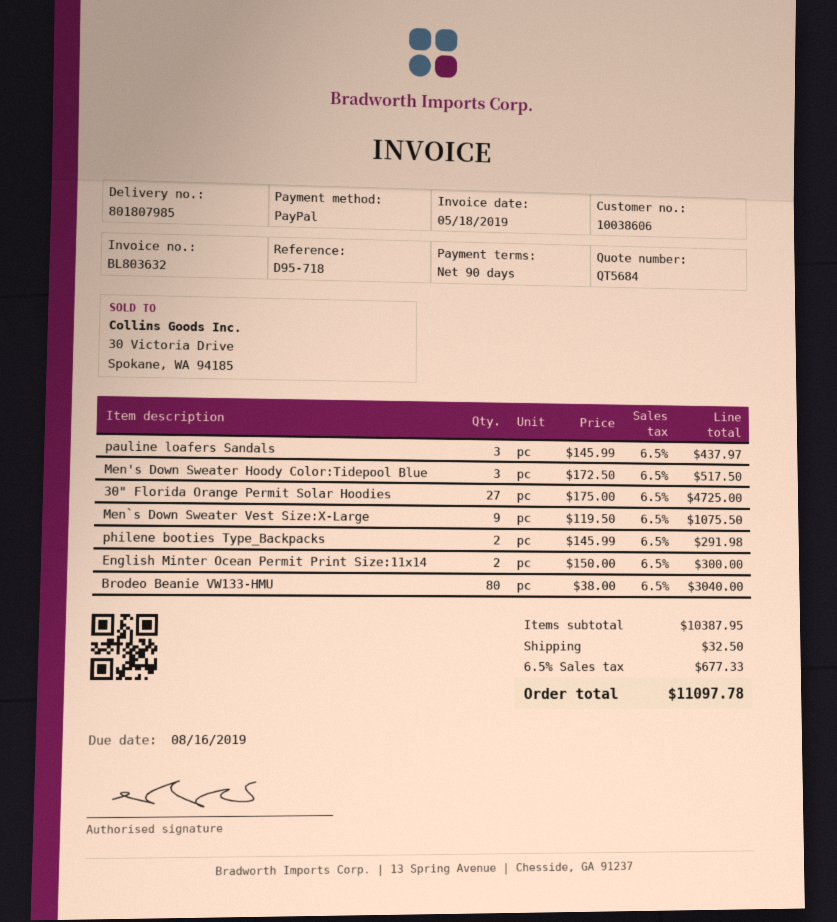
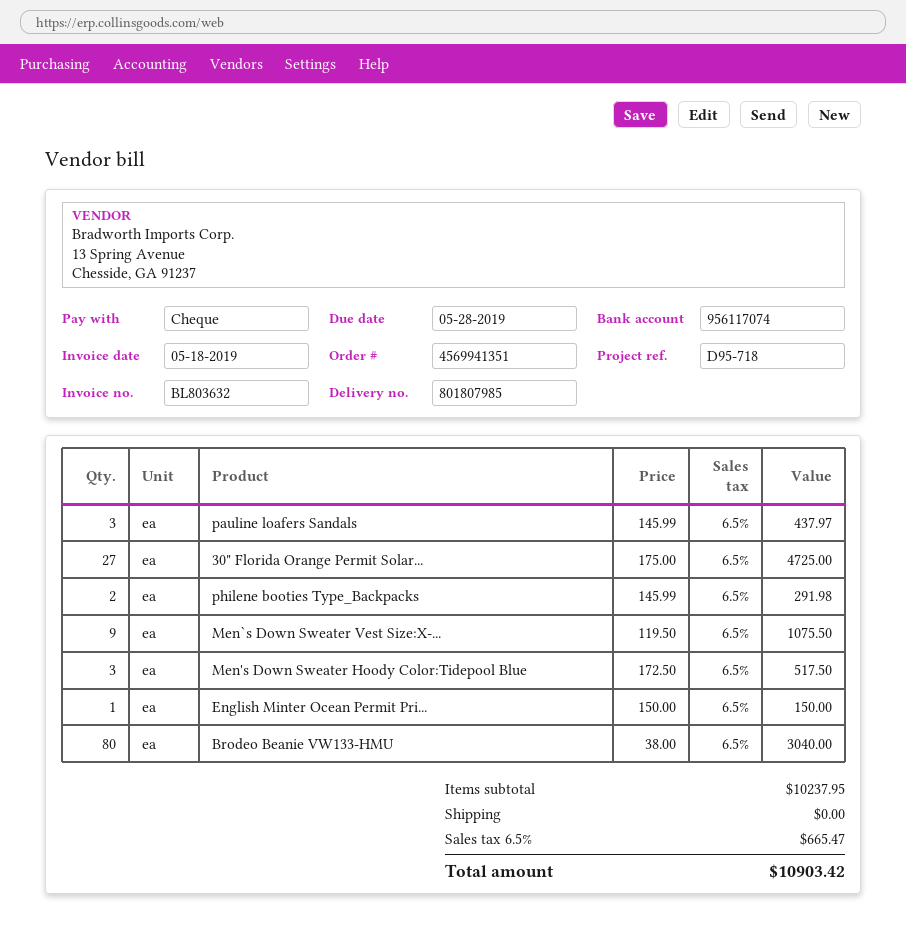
due date: 2019-08-16 -> 2019-05-28
payment method: PayPal -> cheque
English Minter Ocean Permit Print Size:11x14: 2 x 150.00 = 300.00 -> 1 x 150.00 = 150.00
subtotal: 10387.95 -> 10237.95
shipping: 32.50 -> 0.00
tax: 6.5% = 677.33 -> 6.5% = 665.47
total: 11097.78 -> 10903.42

